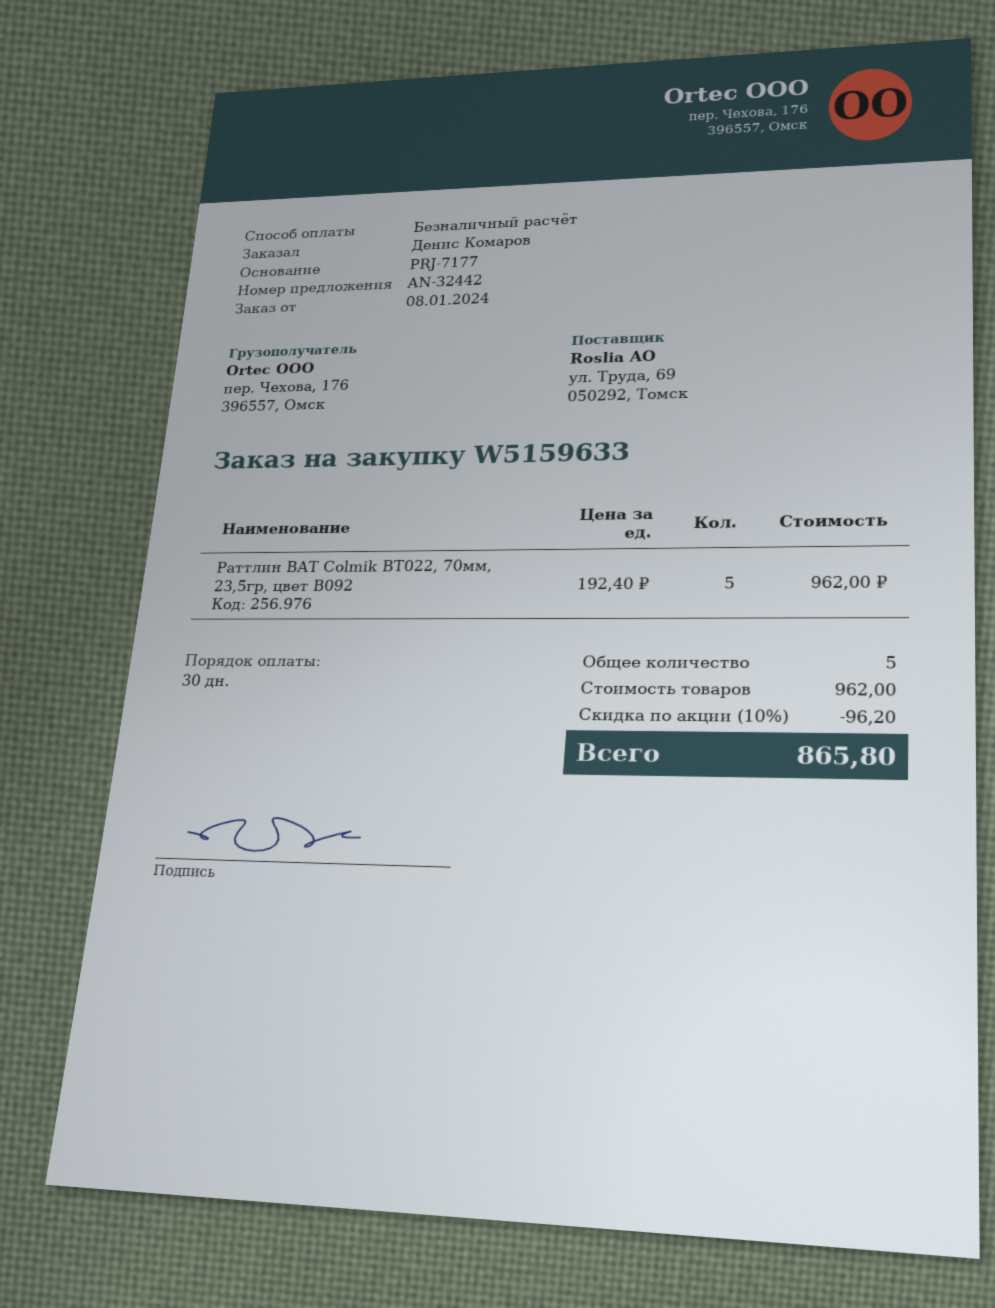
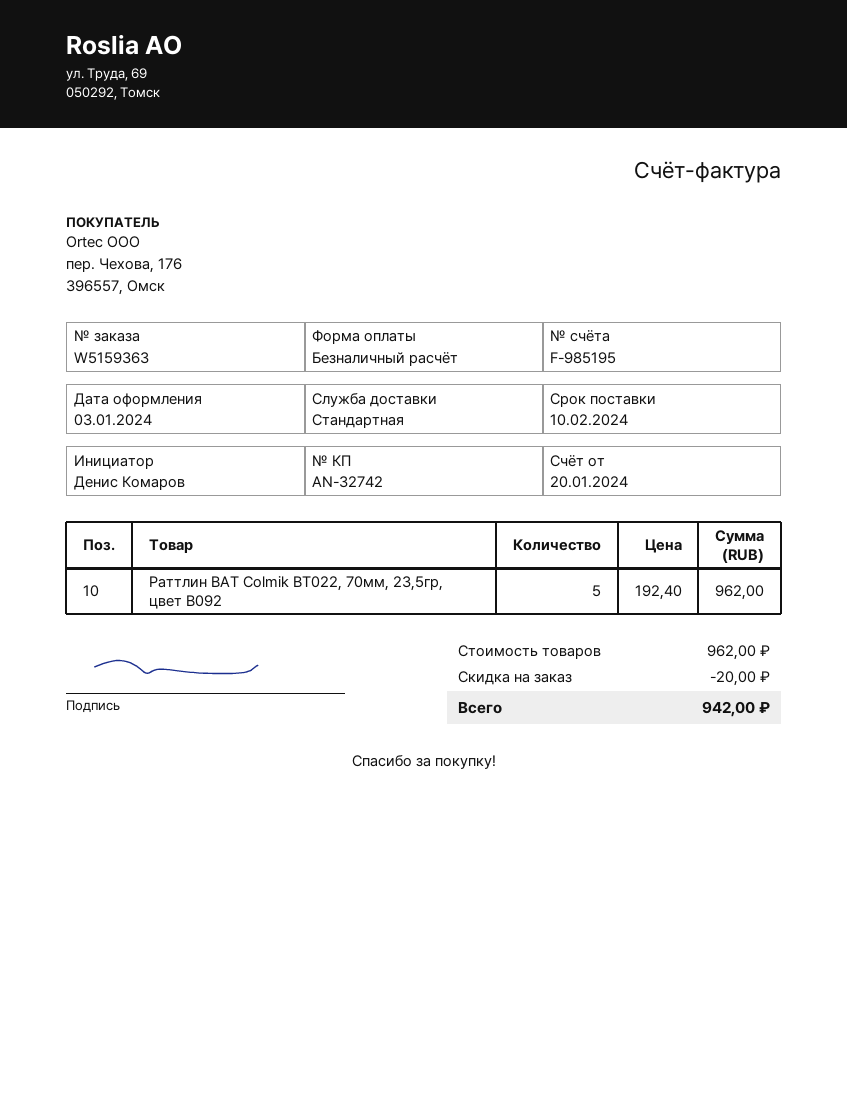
quote number: AN-32442 -> AN-32742
order number: W5159633 -> W5159363
order date: 2024-01-08 -> 2024-01-03
discount: 96.20 -> 20.00
total: 865.80 -> 942.00

